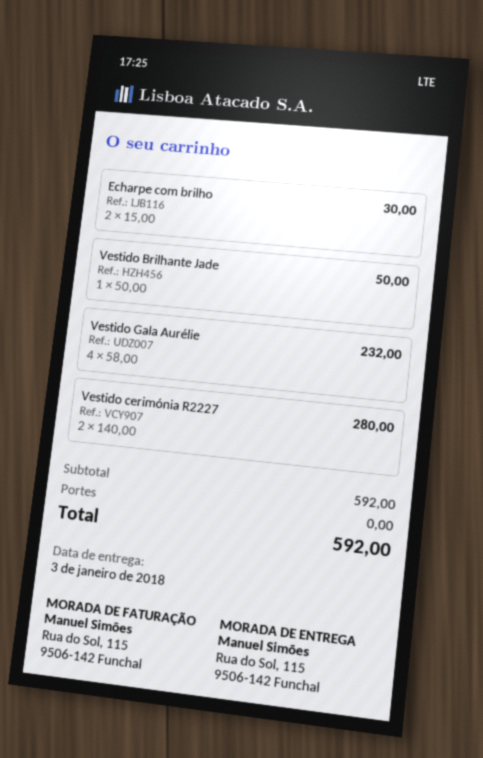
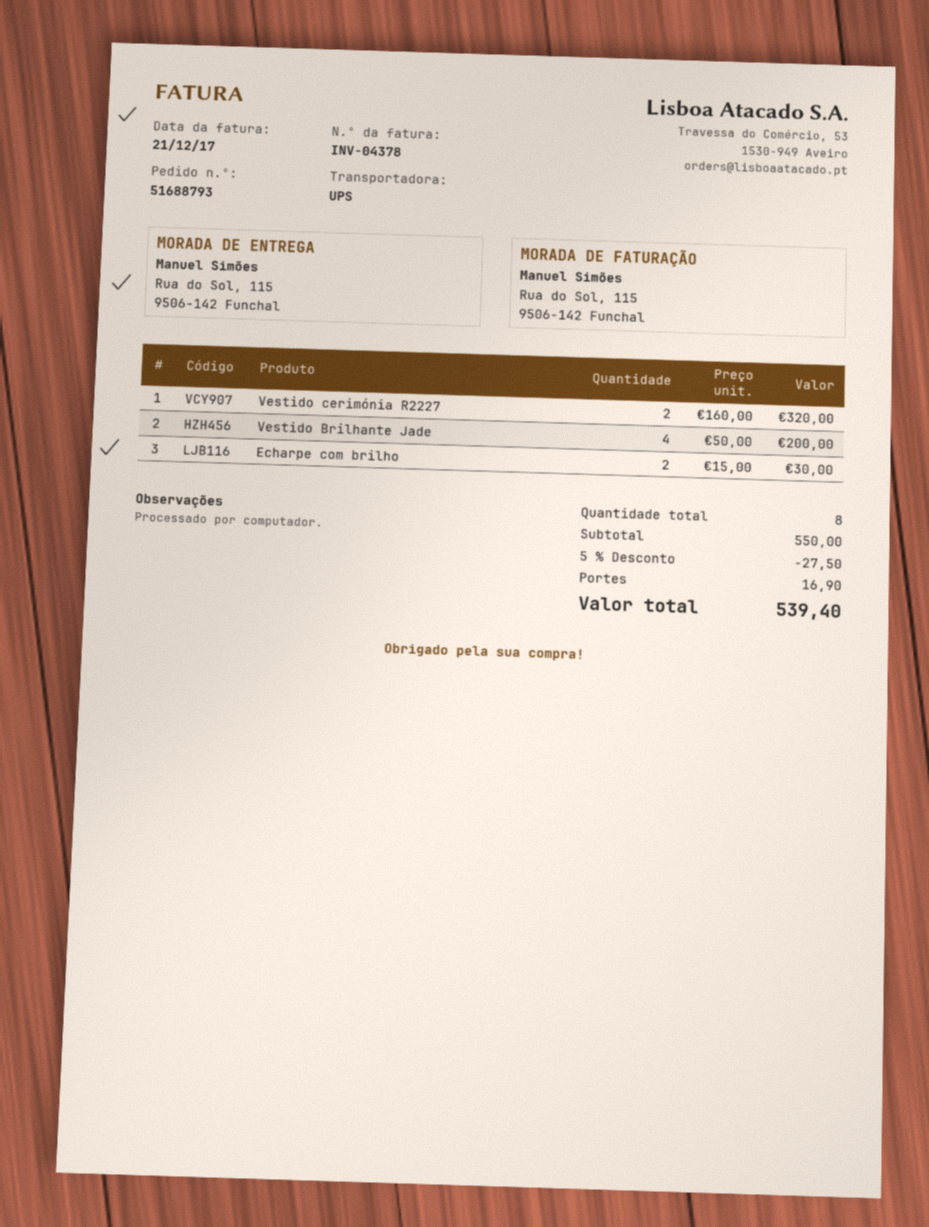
Vestido Brilhante Jade: 1 x 50.00 = 50.00 -> 4 x 50.00 = 200.00
Vestido Gala Aurélie: 4 x 58.00 = 232.00 -> none
Vestido cerimónia R2227: 2 x 140.00 = 280.00 -> 2 x 160.00 = 320.00
subtotal: 592.00 -> 550.00
discount: none -> 5% = 27.50
shipping: 0.00 -> 16.90
total: 592.00 -> 539.40

